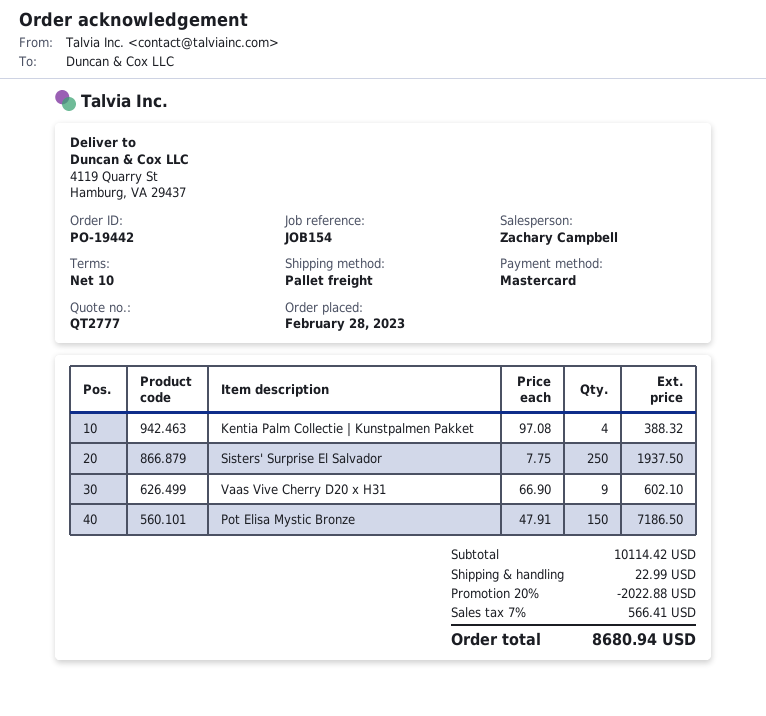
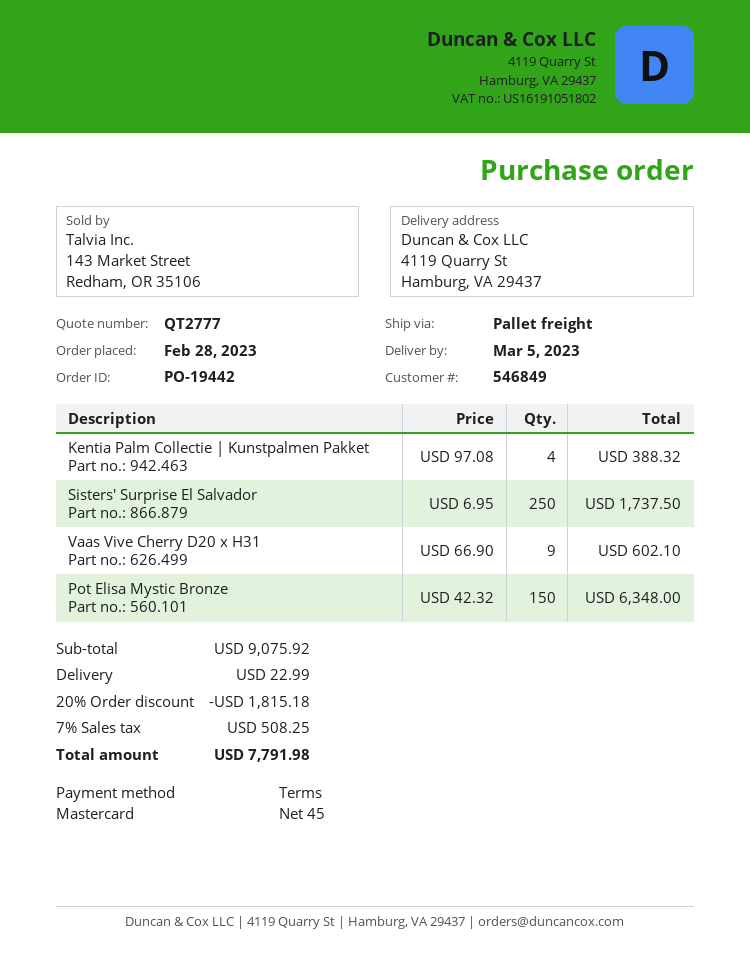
payment terms: 10 days -> 45 days
Sisters' Surprise El Salvador: 250 x 7.75 = 1937.50 -> 250 x 6.95 = 1737.50
Pot Elisa Mystic Bronze: 150 x 47.91 = 7186.50 -> 150 x 42.32 = 6348.00
subtotal: 10114.42 -> 9075.92
discount: 20% = 2022.88 -> 20% = 1815.18
tax: 7% = 566.41 -> 7% = 508.25
total: 8680.94 -> 7791.98

